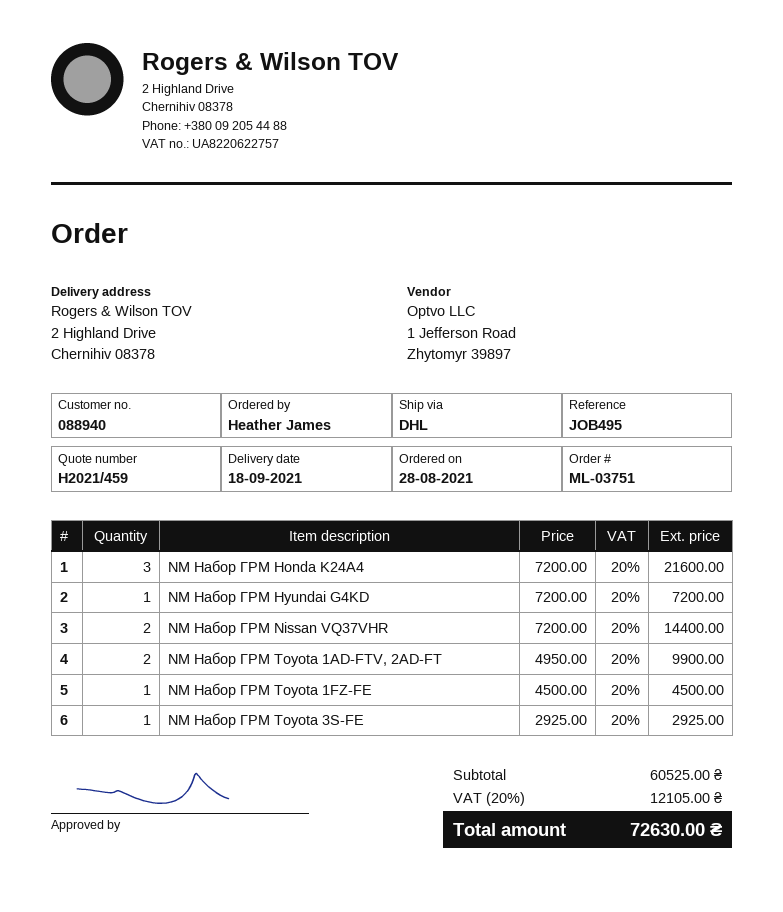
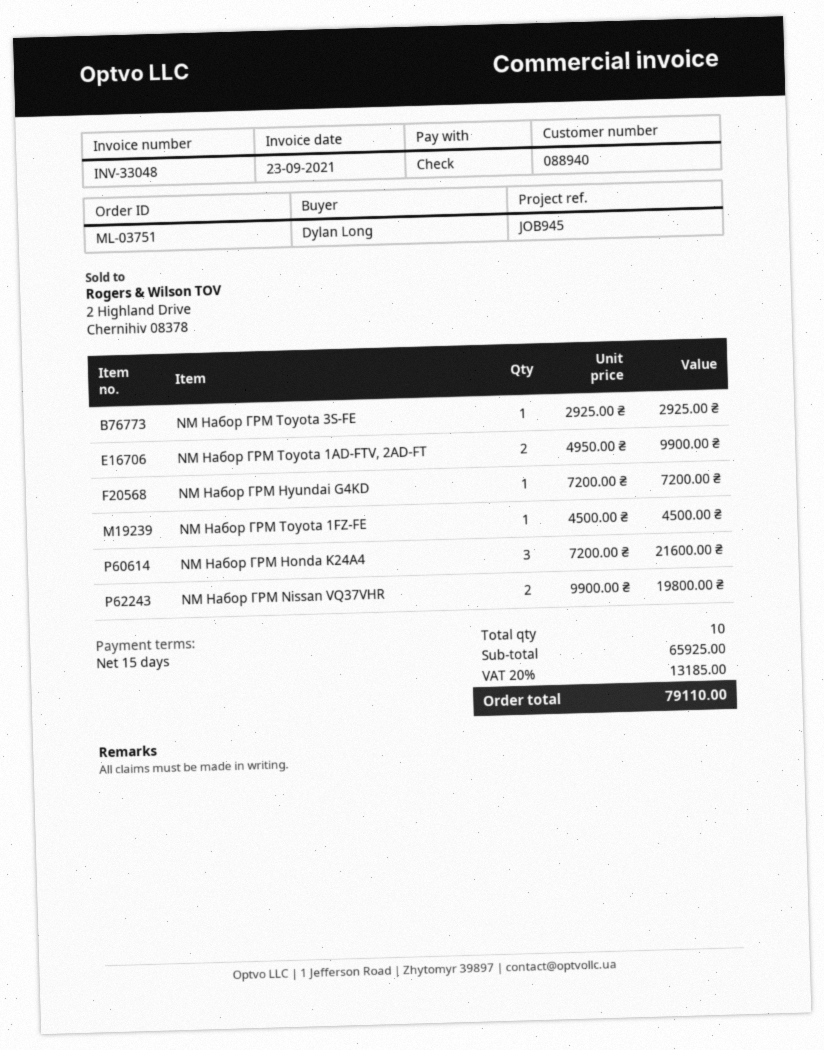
reference: JOB495 -> JOB945
ordered by: Heather James -> Dylan Long
NM Набор ГРМ Nissan VQ37VHR: 2 x 7200.00 = 14400.00 -> 2 x 9900.00 = 19800.00
subtotal: 60525.00 -> 65925.00
tax: 20% = 12105.00 -> 20% = 13185.00
total: 72630.00 -> 79110.00

